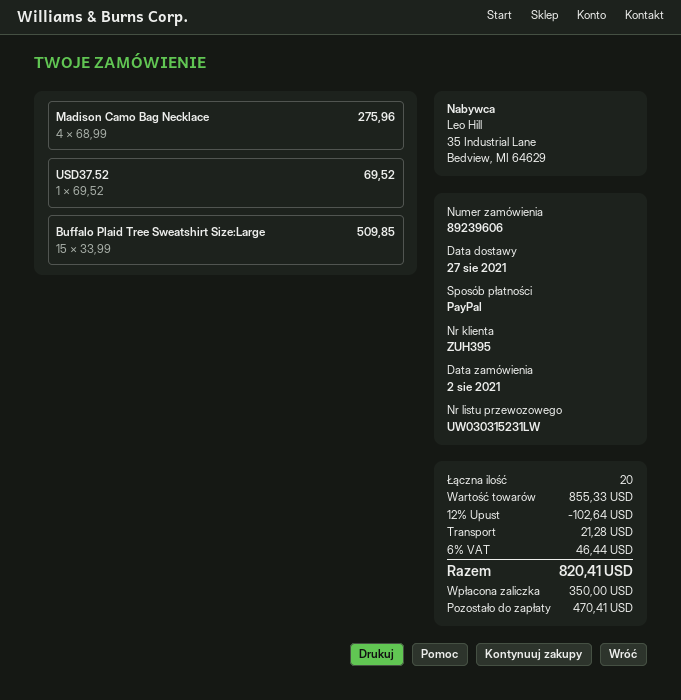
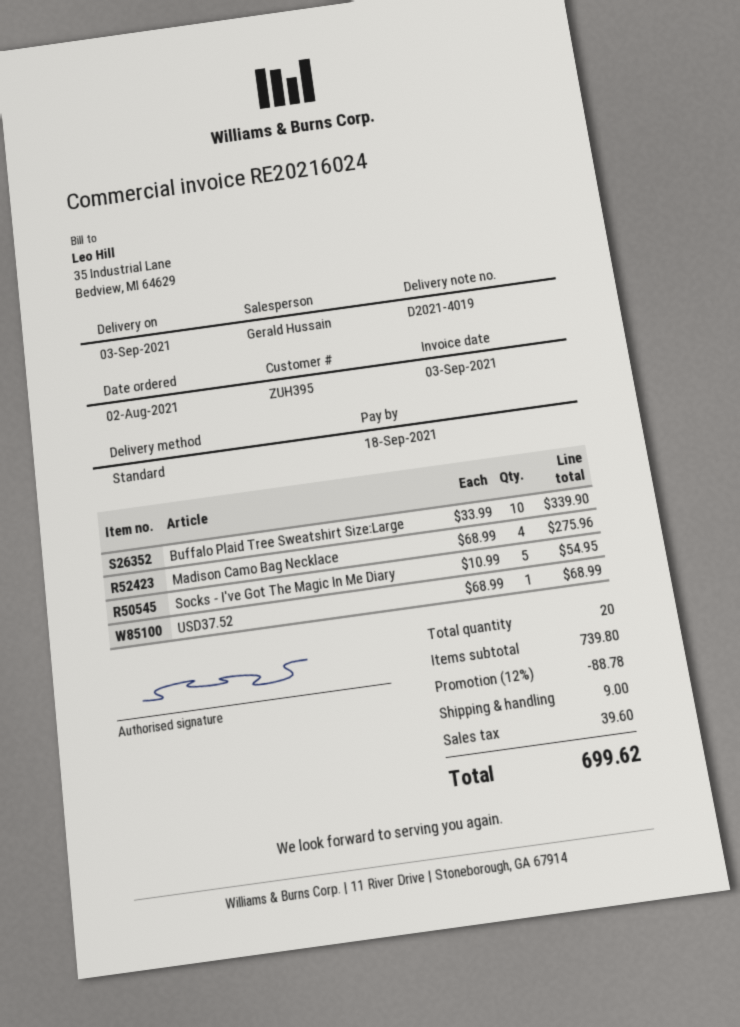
delivery date: 2021-08-27 -> 2021-09-03
USD37.52: 1 x 69.52 = 69.52 -> 1 x 68.99 = 68.99
Buffalo Plaid Tree Sweatshirt Size:Large: 15 x 33.99 = 509.85 -> 10 x 33.99 = 339.90
Socks - I've Got The Magic In Me Diary: none -> 5 x 10.99 = 54.95
subtotal: 855.33 -> 739.80
discount: 12% = 102.64 -> 12% = 88.78
shipping: 21.28 -> 9.00
tax: 46.44 -> 39.60
total: 820.41 -> 699.62

